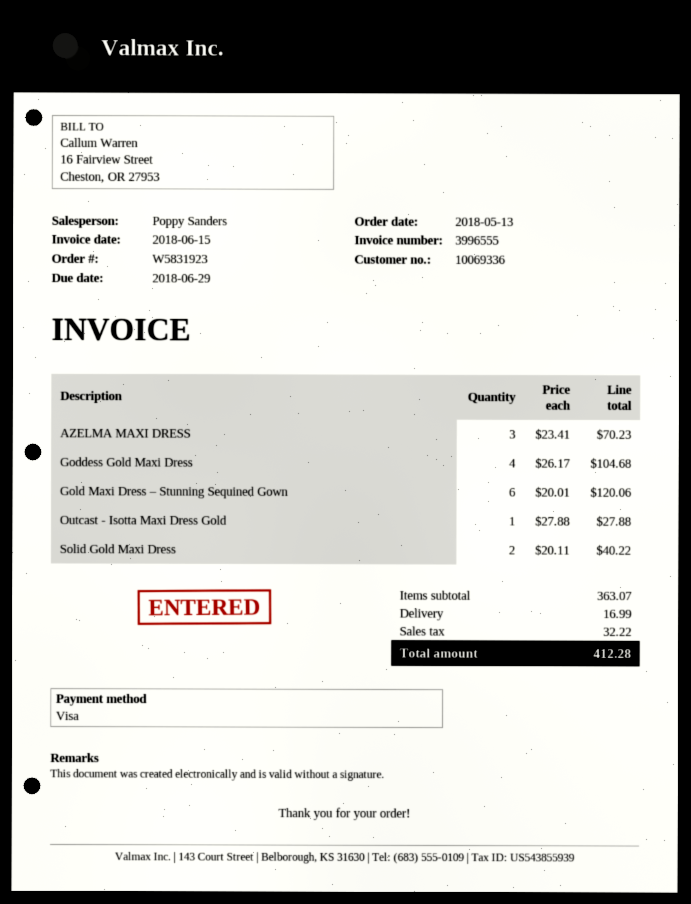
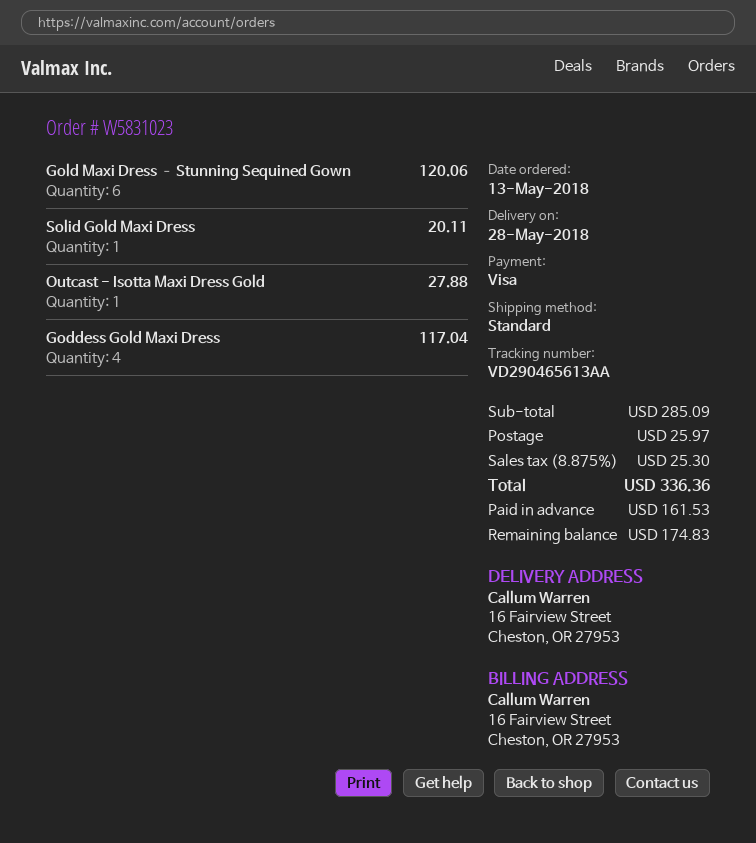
order number: W5831923 -> W5831023
AZELMA MAXI DRESS: 3 for 70.23 -> none
Goddess Gold Maxi Dress: 4 for 104.68 -> 4 for 117.04
Solid Gold Maxi Dress: 2 for 40.22 -> 1 for 20.11
subtotal: 363.07 -> 285.09
shipping: 16.99 -> 25.97
tax: 32.22 -> 25.30
total: 412.28 -> 336.36

